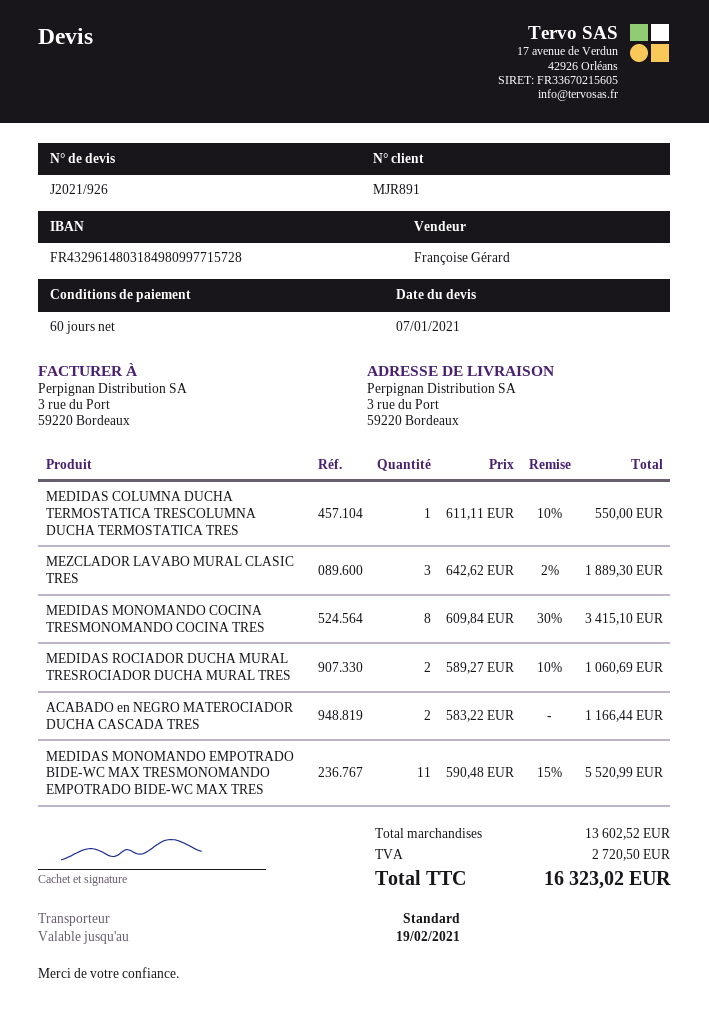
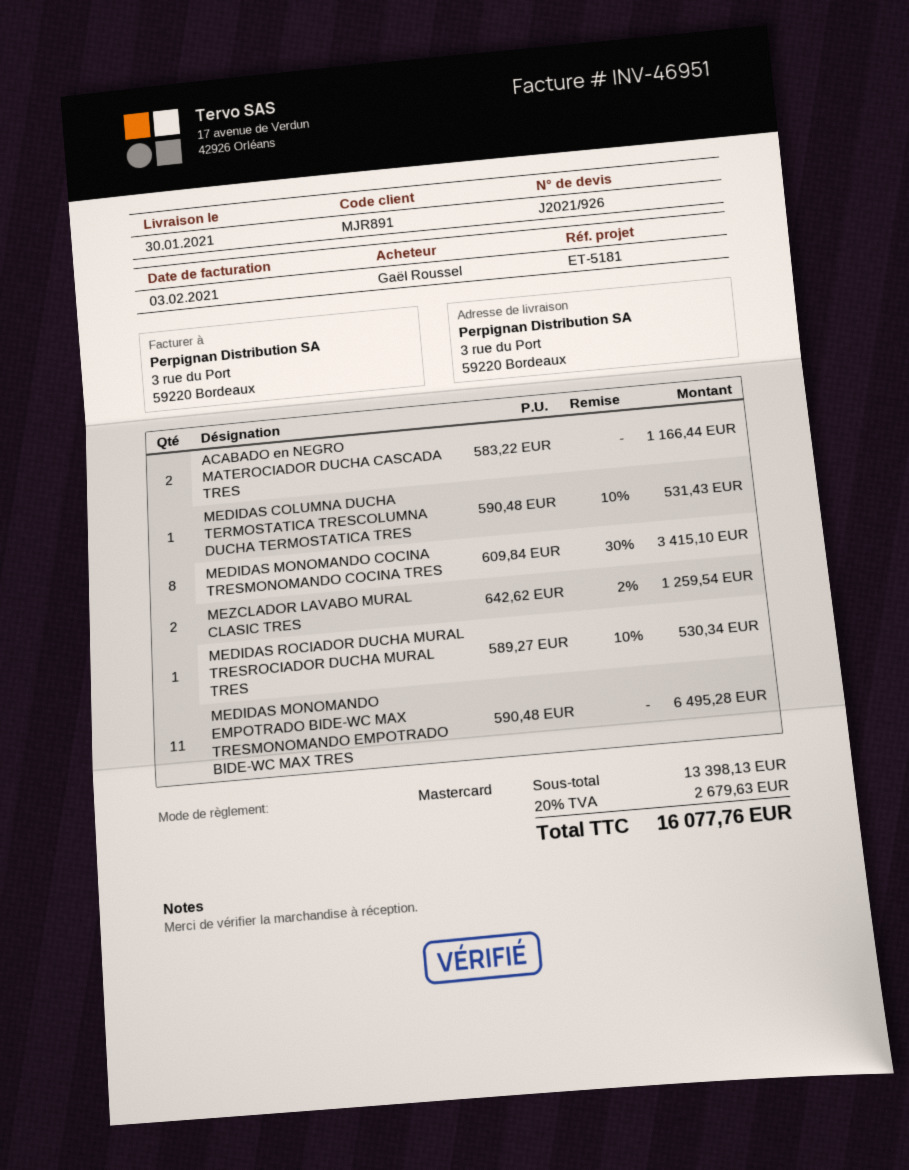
MEDIDAS COLUMNA DUCHA TERMOSTATICA TRESCOLUMNA DUCHA TERMOSTATICA TRES: 1 x 611.11 - 10% = 550.00 -> 1 x 590.48 - 10% = 531.43
MEZCLADOR LAVABO MURAL CLASIC TRES: 3 x 642.62 - 2% = 1889.30 -> 2 x 642.62 - 2% = 1259.54
MEDIDAS ROCIADOR DUCHA MURAL TRESROCIADOR DUCHA MURAL TRES: 2 x 589.27 - 10% = 1060.69 -> 1 x 589.27 - 10% = 530.34
MEDIDAS MONOMANDO EMPOTRADO BIDE-WC MAX TRESMONOMANDO EMPOTRADO BIDE-WC MAX TRES: 11 x 590.48 - 15% = 5520.99 -> 11 x 590.48 = 6495.28
subtotal: 13602.52 -> 13398.13
tax: 2720.50 -> 2679.63
total: 16323.02 -> 16077.76

